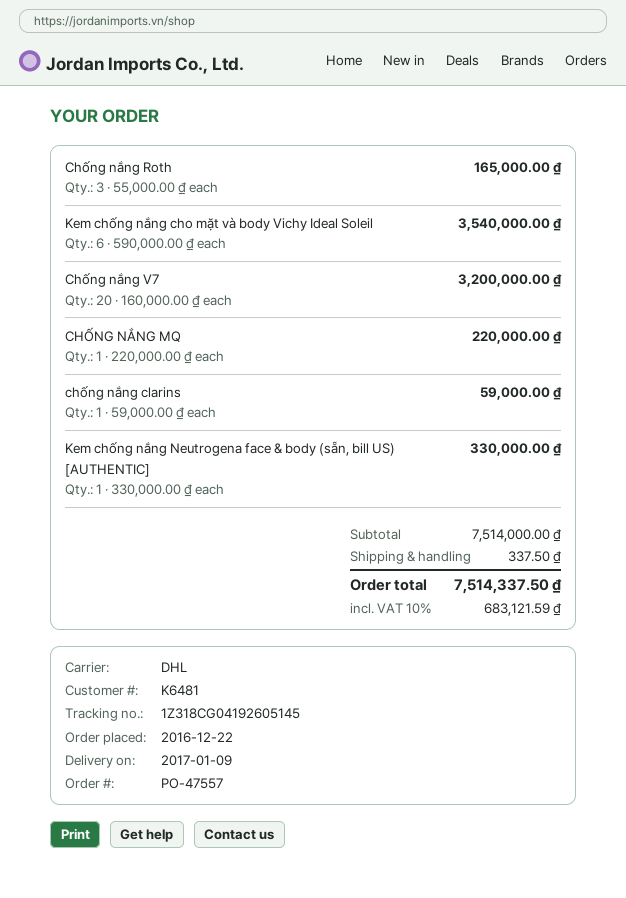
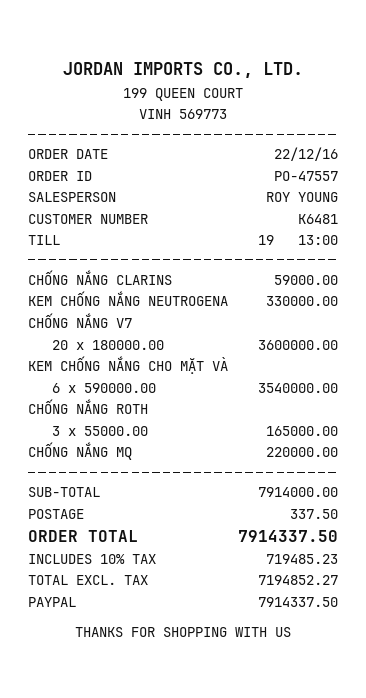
Chống nắng V7: 20 x 160000.00 = 3200000.00 -> 20 x 180000.00 = 3600000.00
subtotal: 7514000.00 -> 7914000.00
tax: 10% = 683121.59 -> 10% = 719485.23
total: 7514337.50 -> 7914337.50

